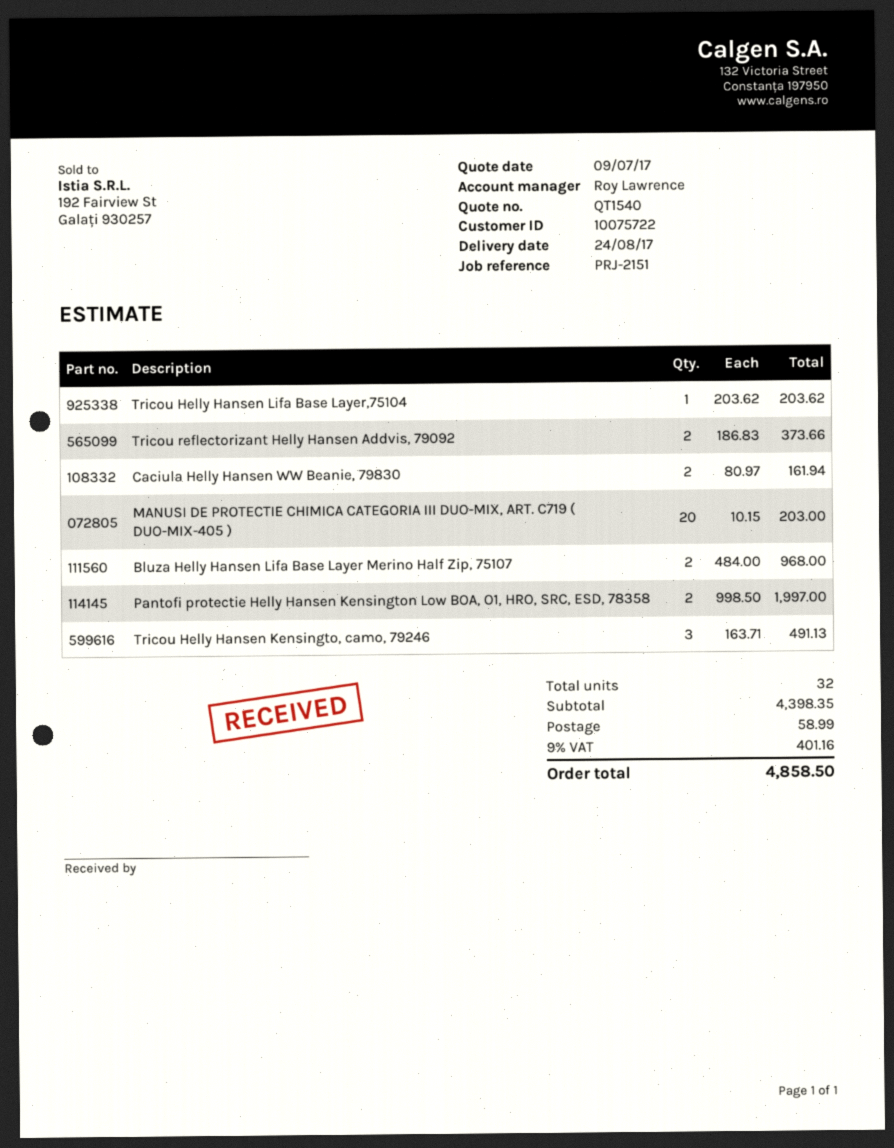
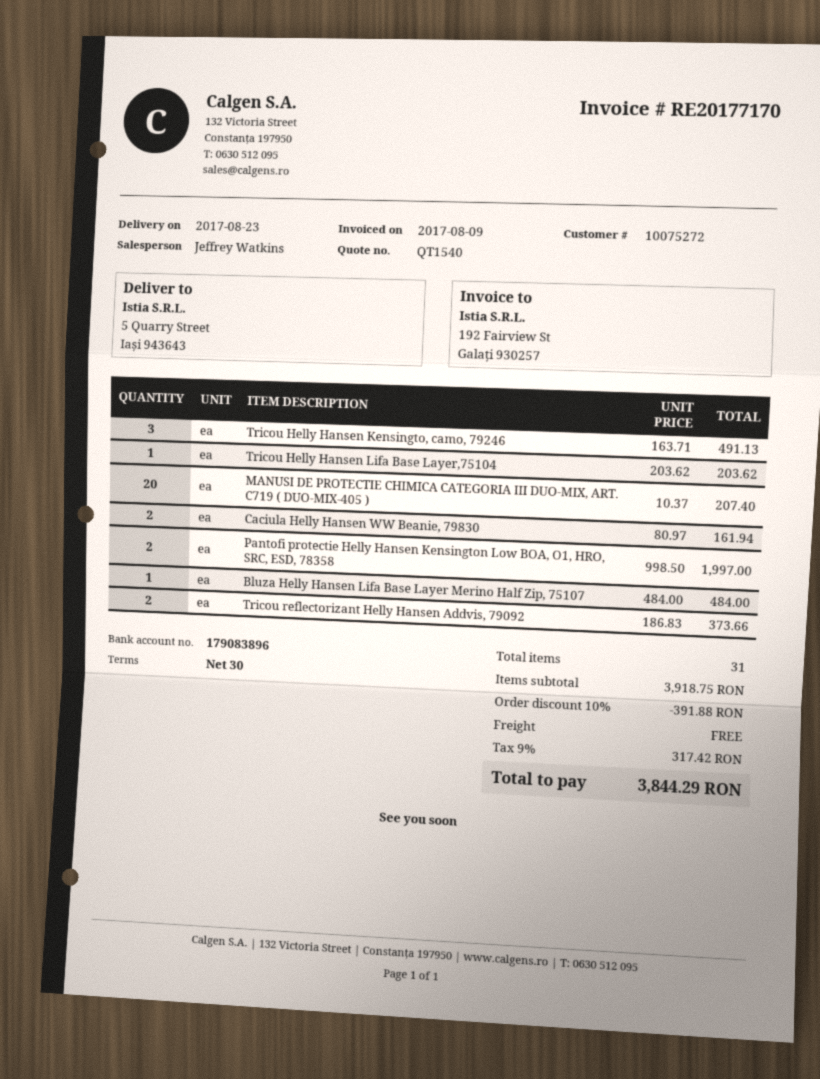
delivery date: 2017-08-24 -> 2017-08-23
customer number: 10075722 -> 10075272
sales rep: Roy Lawrence -> Jeffrey Watkins
MANUSI DE PROTECTIE CHIMICA CATEGORIA III DUO-MIX, ART. C719 ( DUO-MIX-405 ): 20 x 10.15 = 203.00 -> 20 x 10.37 = 207.40
Bluza Helly Hansen Lifa Base Layer Merino Half Zip, 75107: 2 x 484.00 = 968.00 -> 1 x 484.00 = 484.00
total quantity: 32 -> 31
subtotal: 4398.35 -> 3918.75
discount: none -> 10% = 391.88
shipping: 58.99 -> 0.00
tax: 9% = 401.16 -> 9% = 317.42
total: 4858.50 -> 3844.29

